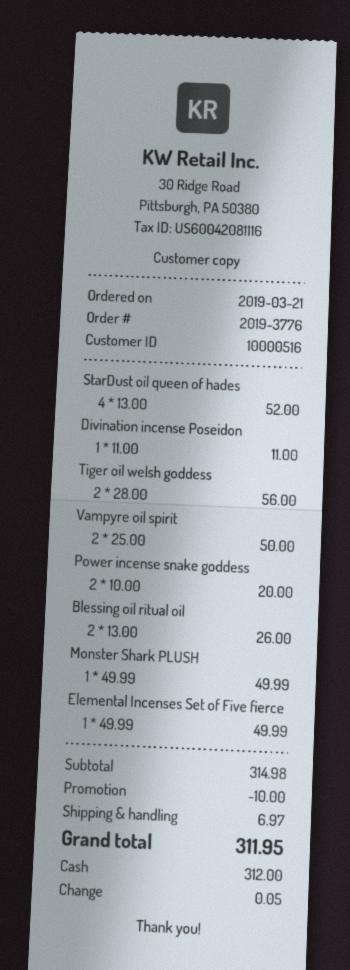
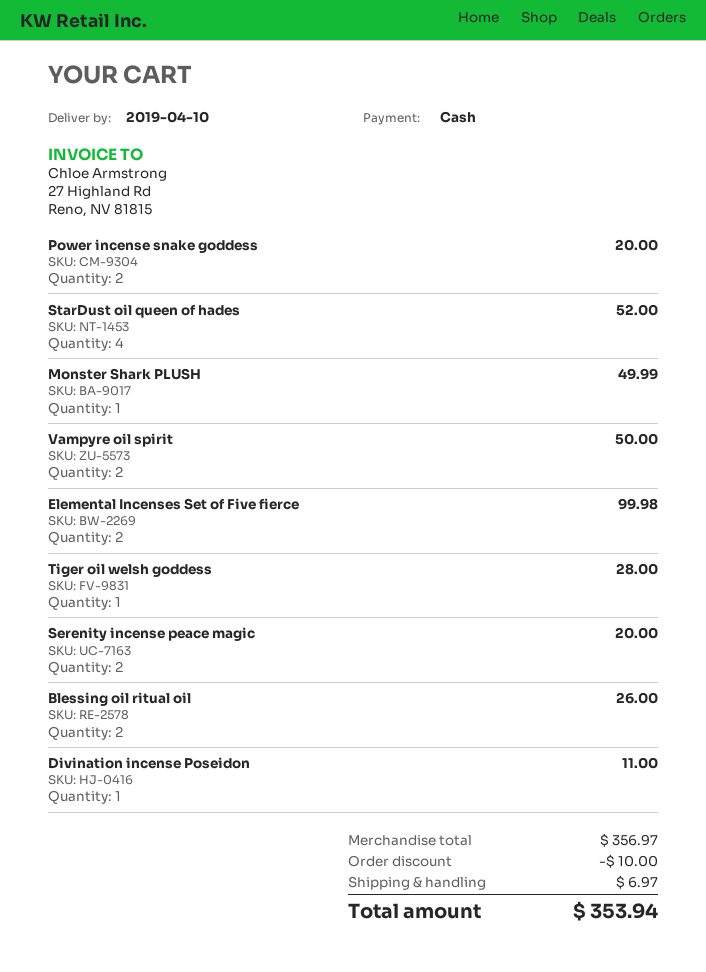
Tiger oil welsh goddess: 2 for 56.00 -> 1 for 28.00
Elemental Incenses Set of Five fierce: 1 for 49.99 -> 2 for 99.98
Serenity incense peace magic: none -> 2 for 20.00
subtotal: 314.98 -> 356.97
total: 311.95 -> 353.94

